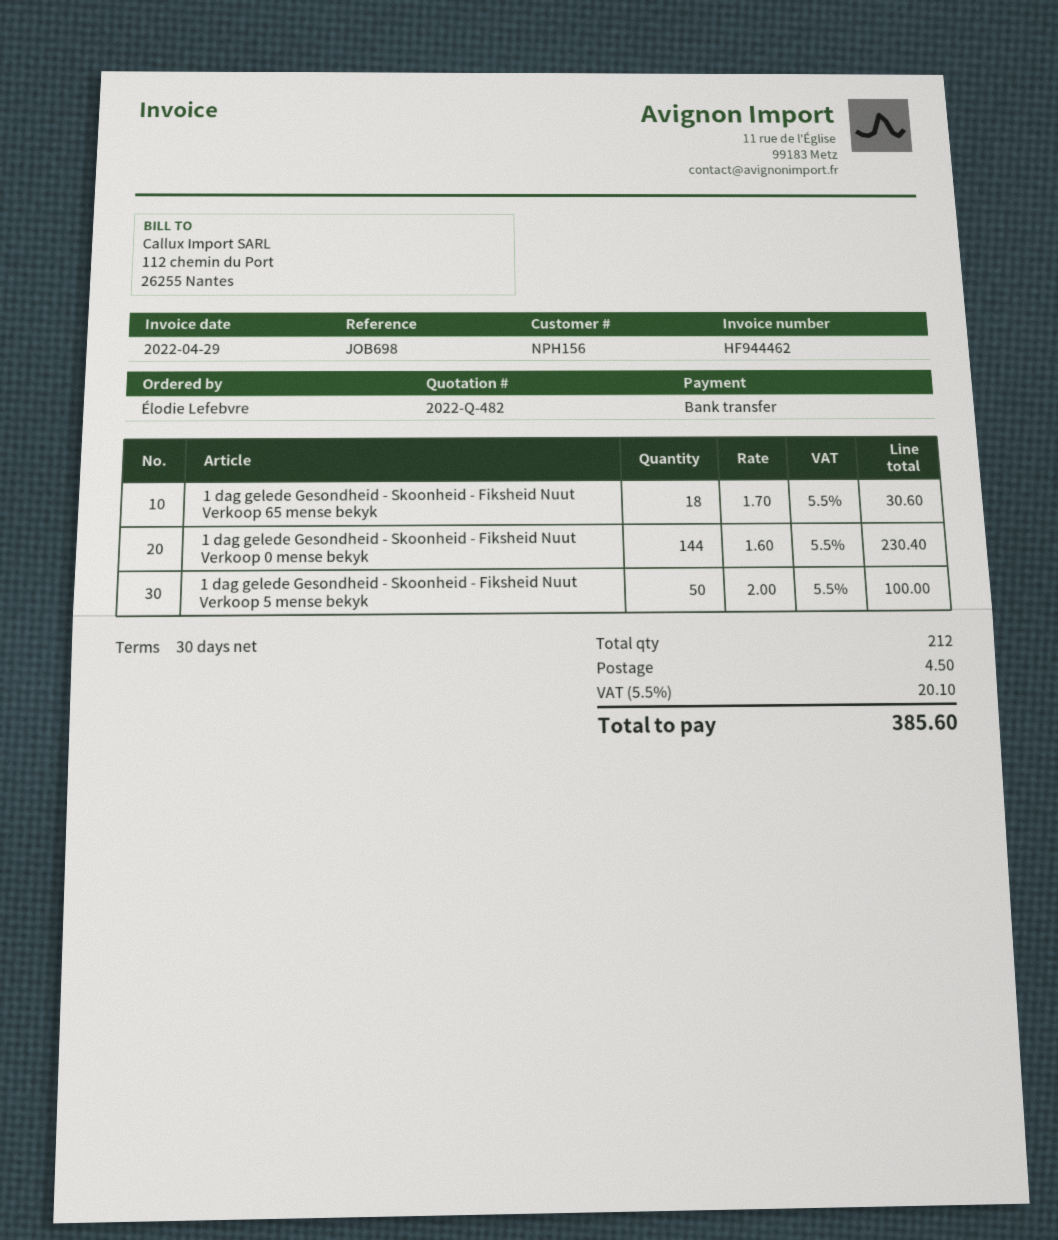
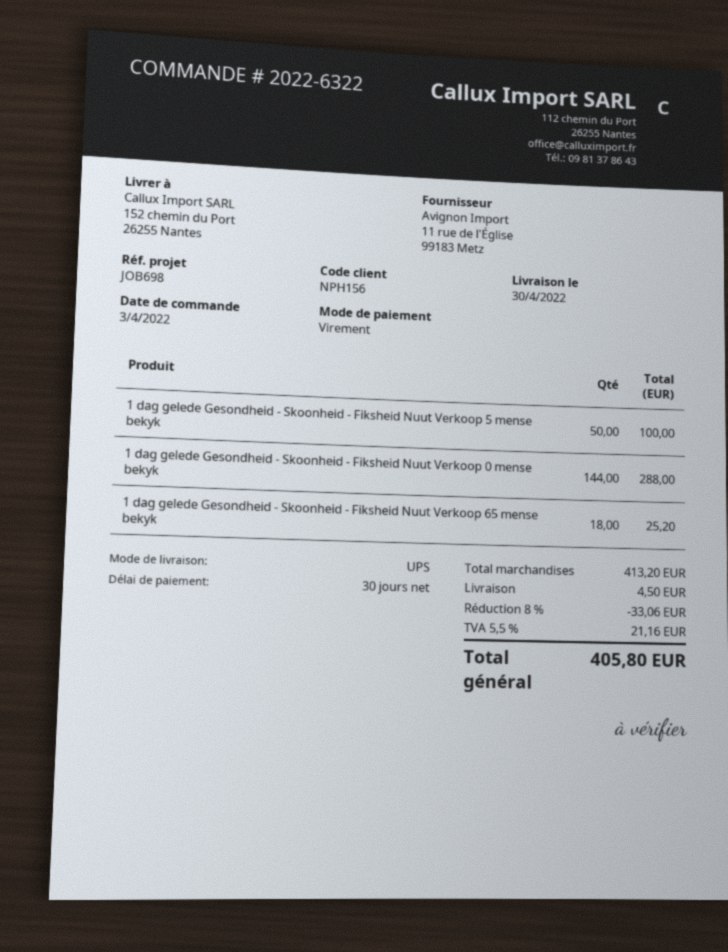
1 dag gelede Gesondheid - Skoonheid - Fiksheid Nuut Verkoop 65 mense bekyk: 18 for 30.60 -> 18 for 25.20
1 dag gelede Gesondheid - Skoonheid - Fiksheid Nuut Verkoop 0 mense bekyk: 144 for 230.40 -> 144 for 288.00
discount: none -> 8% = 33.06
tax: 5.5% = 20.10 -> 5.5% = 21.16
total: 385.60 -> 405.80

